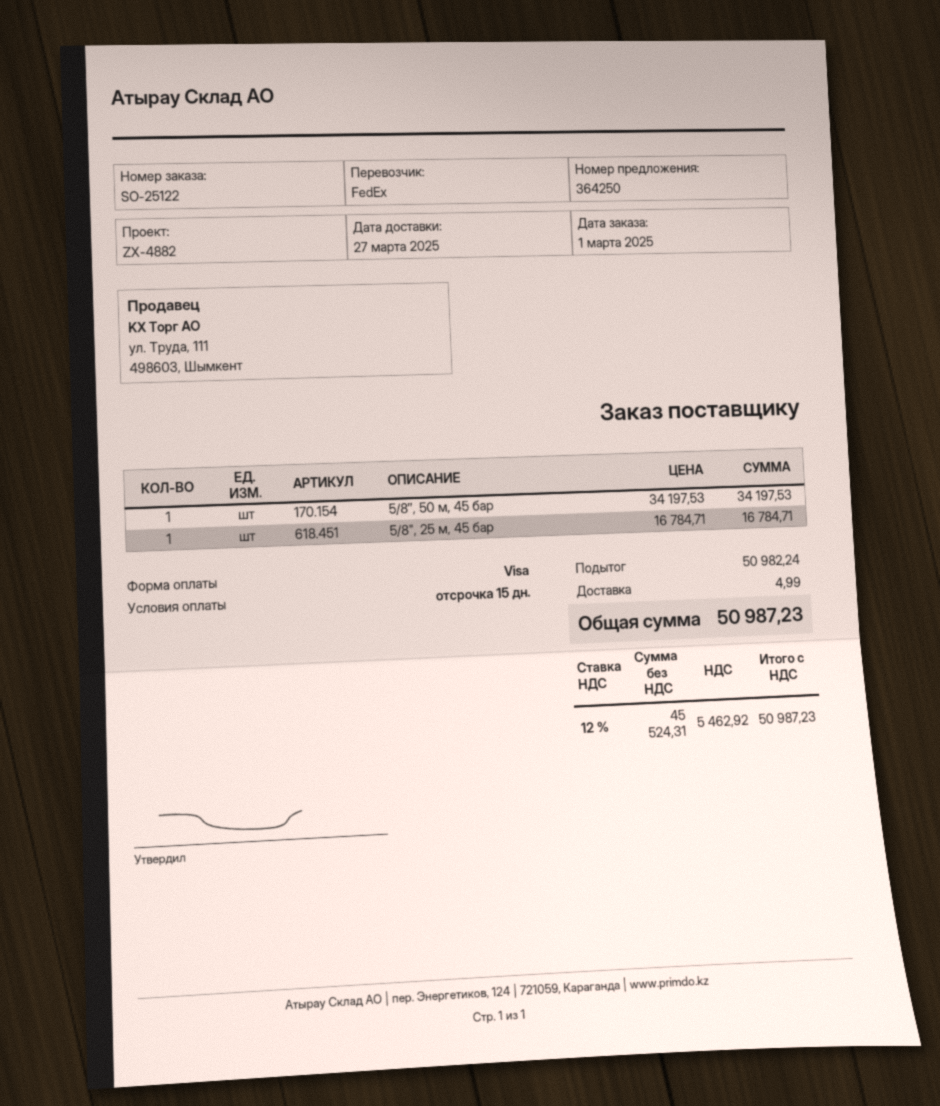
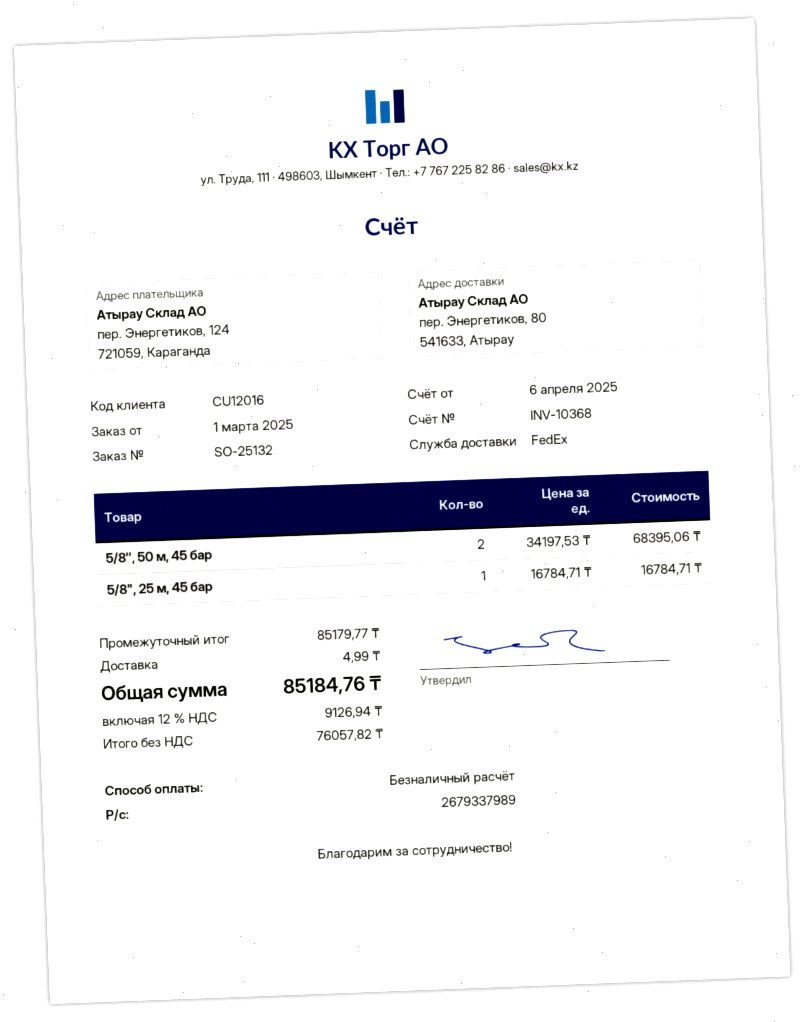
order number: SO-25122 -> SO-25132
payment method: Visa -> bank transfer
5/8″, 50 м, 45 бар: 1 x 34197.53 = 34197.53 -> 2 x 34197.53 = 68395.06
subtotal: 50982.24 -> 85179.77
net: 45524.31 -> 76057.82
tax: 12% = 5462.92 -> 12% = 9126.94
total: 50987.23 -> 85184.76

